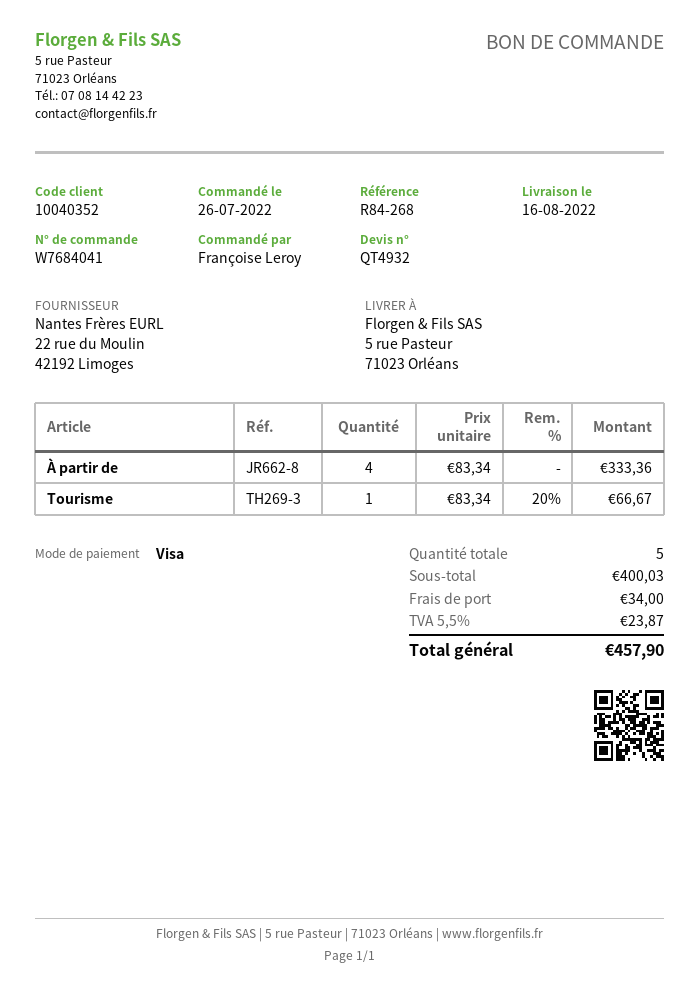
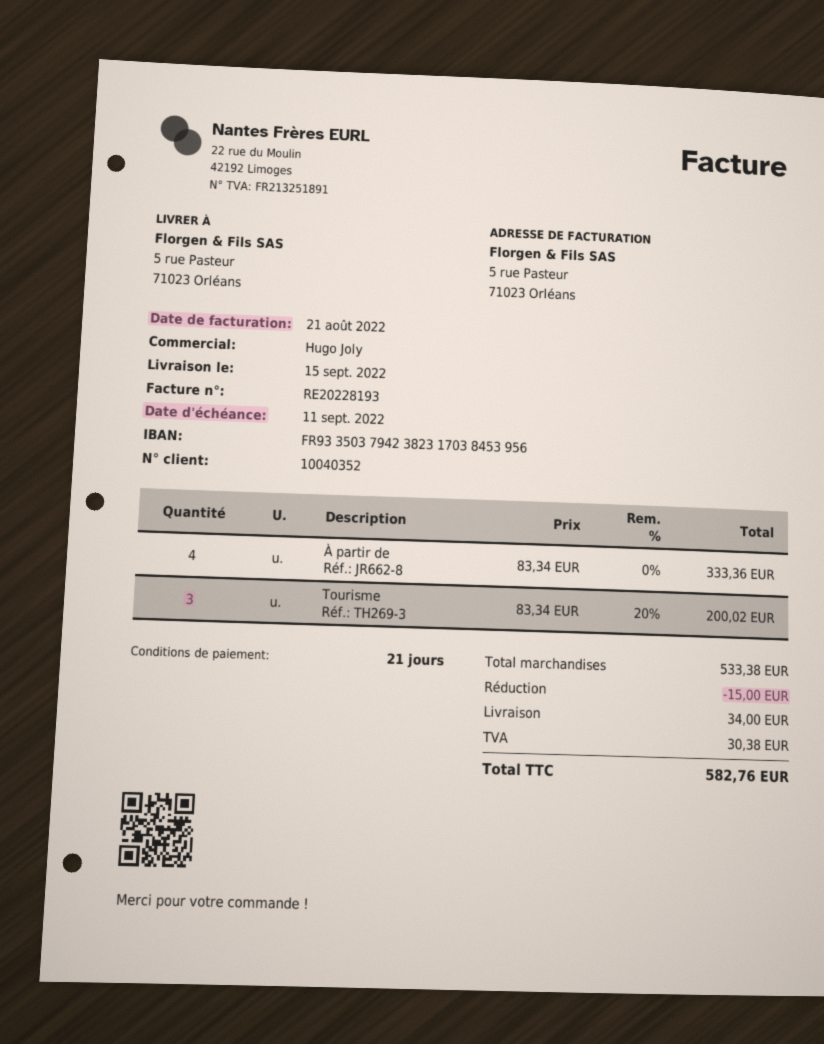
delivery date: 2022-08-16 -> 2022-09-15
Tourisme: 1 x 83.34 - 20% = 66.67 -> 3 x 83.34 - 20% = 200.02
subtotal: 400.03 -> 533.38
discount: none -> 15.00
tax: 23.87 -> 30.38
total: 457.90 -> 582.76

